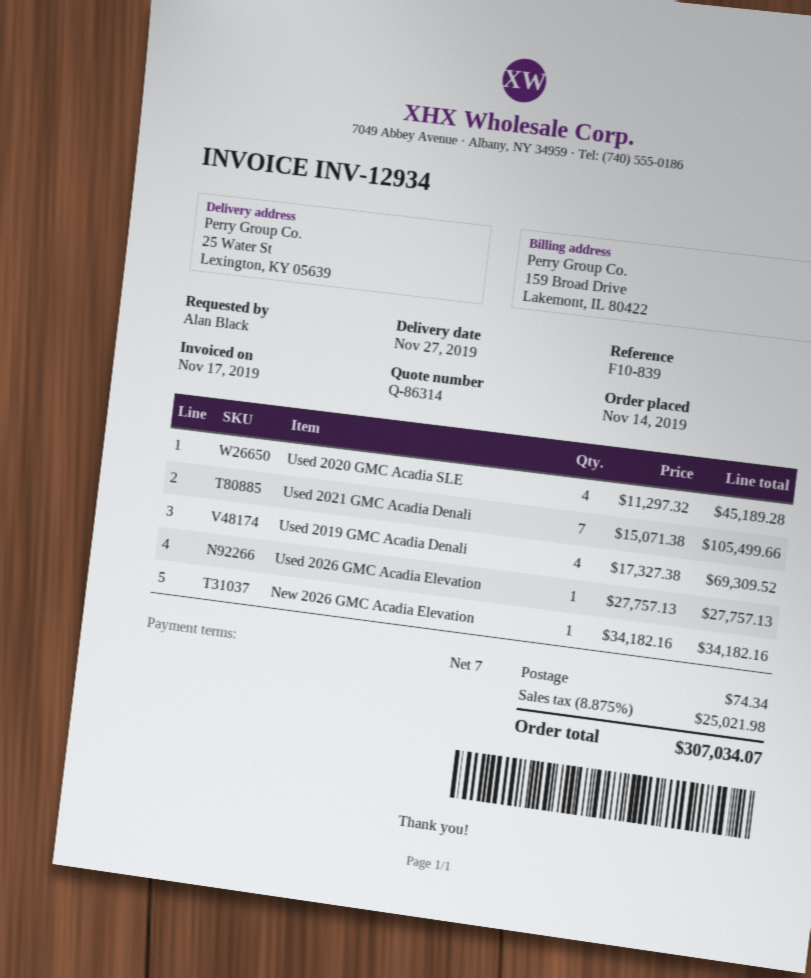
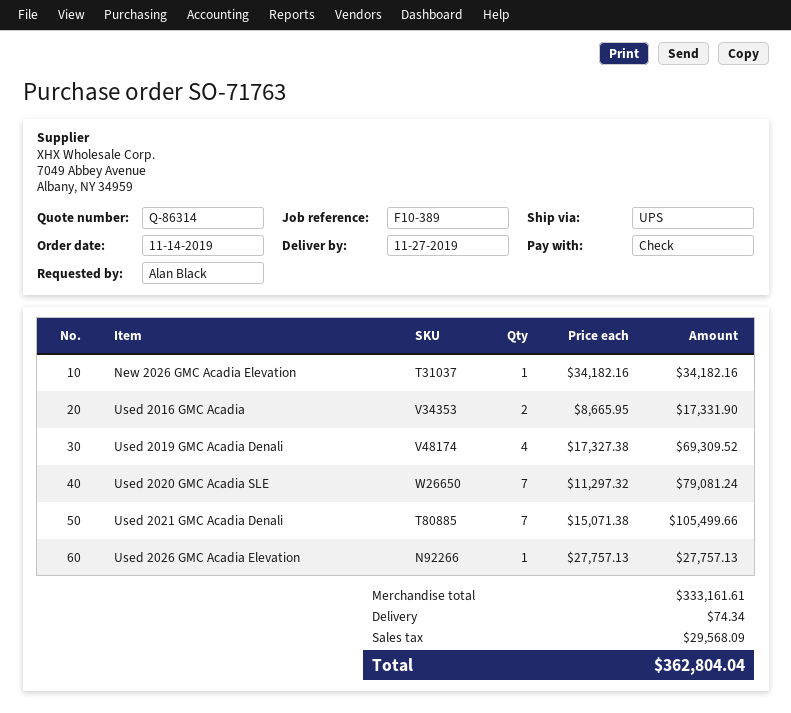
reference: F10-839 -> F10-389
Used 2020 GMC Acadia SLE: 4 x 11297.32 = 45189.28 -> 7 x 11297.32 = 79081.24
Used 2016 GMC Acadia: none -> 2 x 8665.95 = 17331.90
tax: 25021.98 -> 29568.09
total: 307034.07 -> 362804.04

